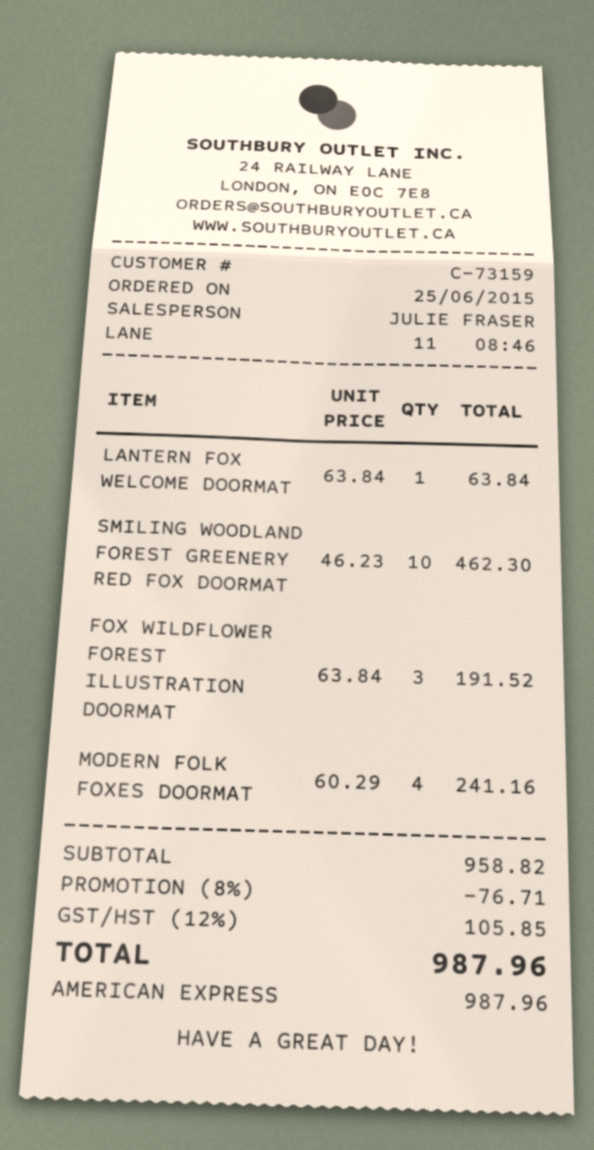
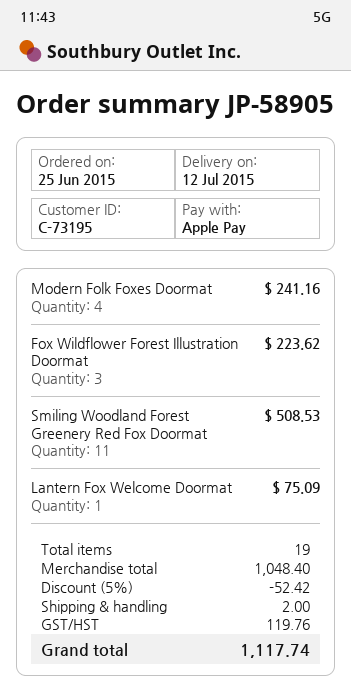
customer number: C-73159 -> C-73195
payment method: American Express -> Apple Pay
LANTERN FOX WELCOME DOORMAT: 1 for 63.84 -> 1 for 75.09
SMILING WOODLAND FOREST GREENERY RED FOX DOORMAT: 10 for 462.30 -> 11 for 508.53
FOX WILDFLOWER FOREST ILLUSTRATION DOORMAT: 3 for 191.52 -> 3 for 223.62
subtotal: 958.82 -> 1048.40
discount: 8% = 76.71 -> 5% = 52.42
shipping: none -> 2.00
tax: 105.85 -> 119.76
total: 987.96 -> 1117.74

